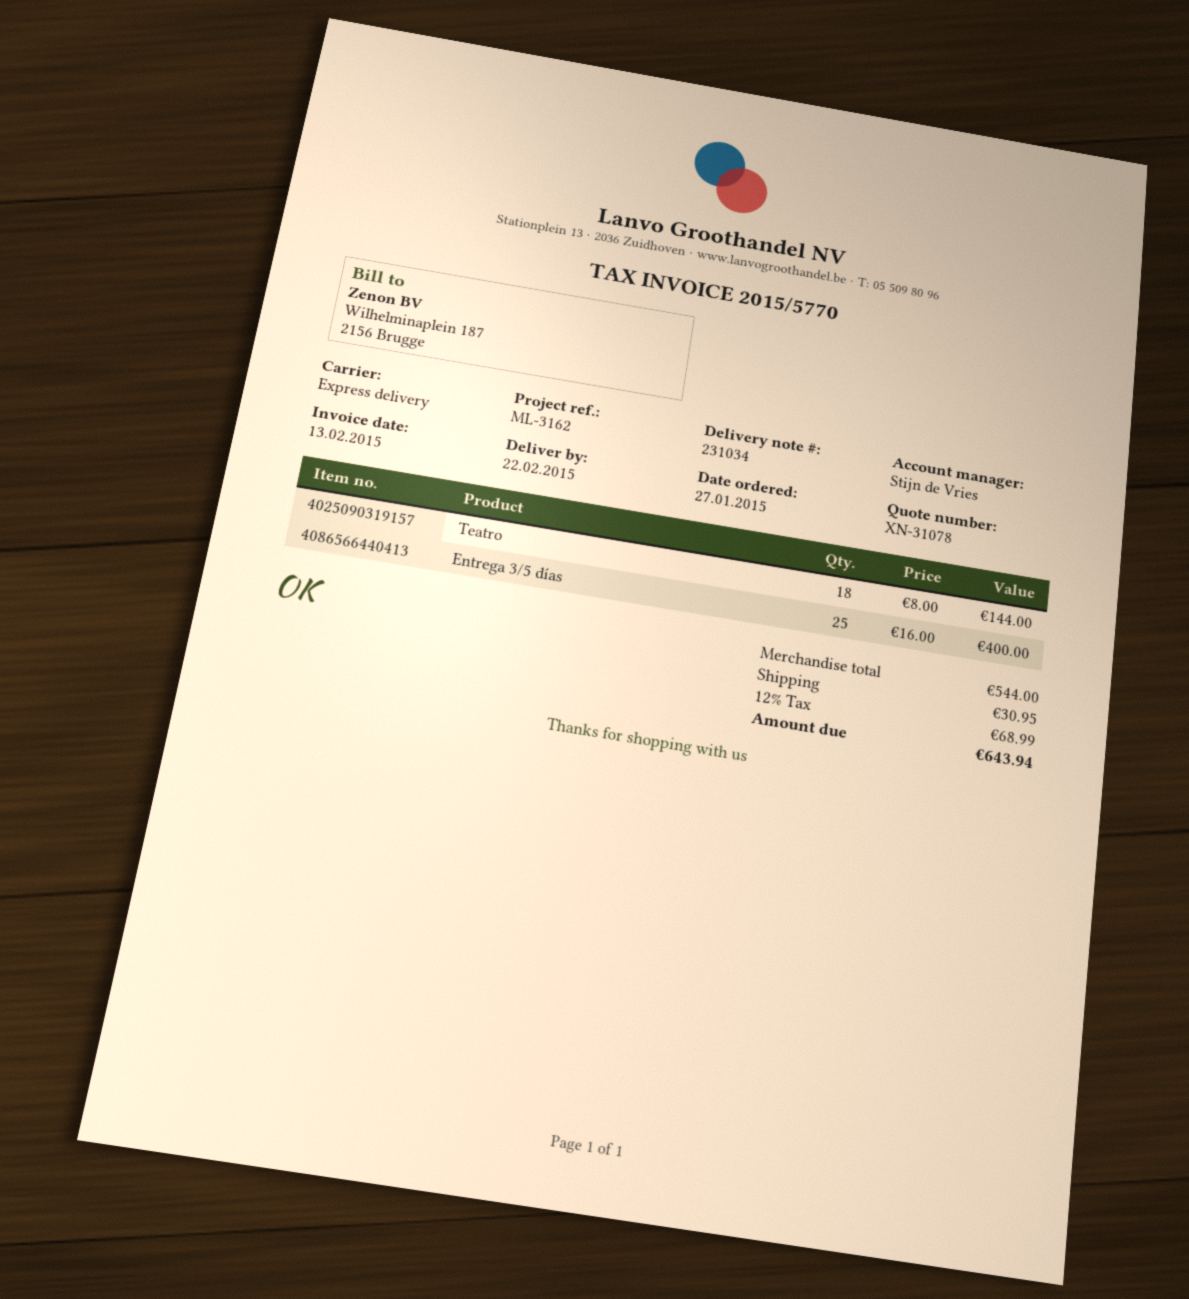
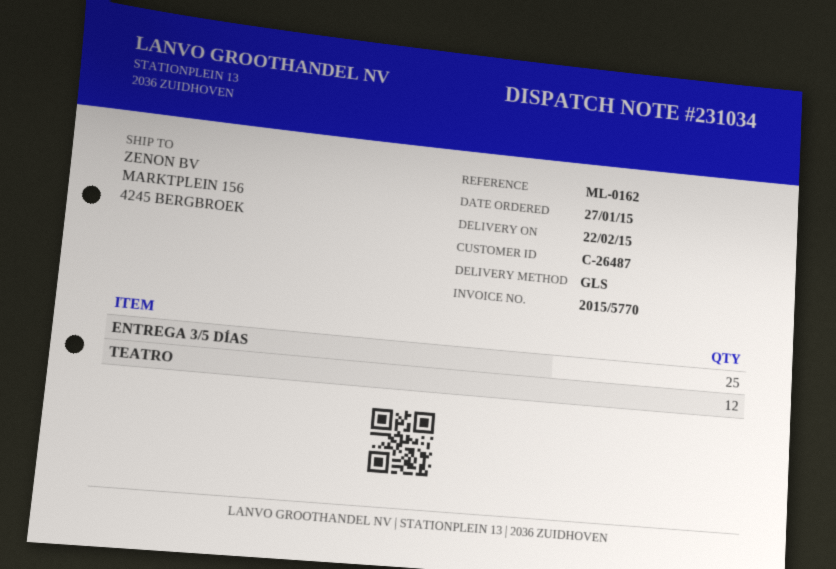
reference: ML-3162 -> ML-0162
shipping method: express -> GLS
Teatro: 18 -> 12

